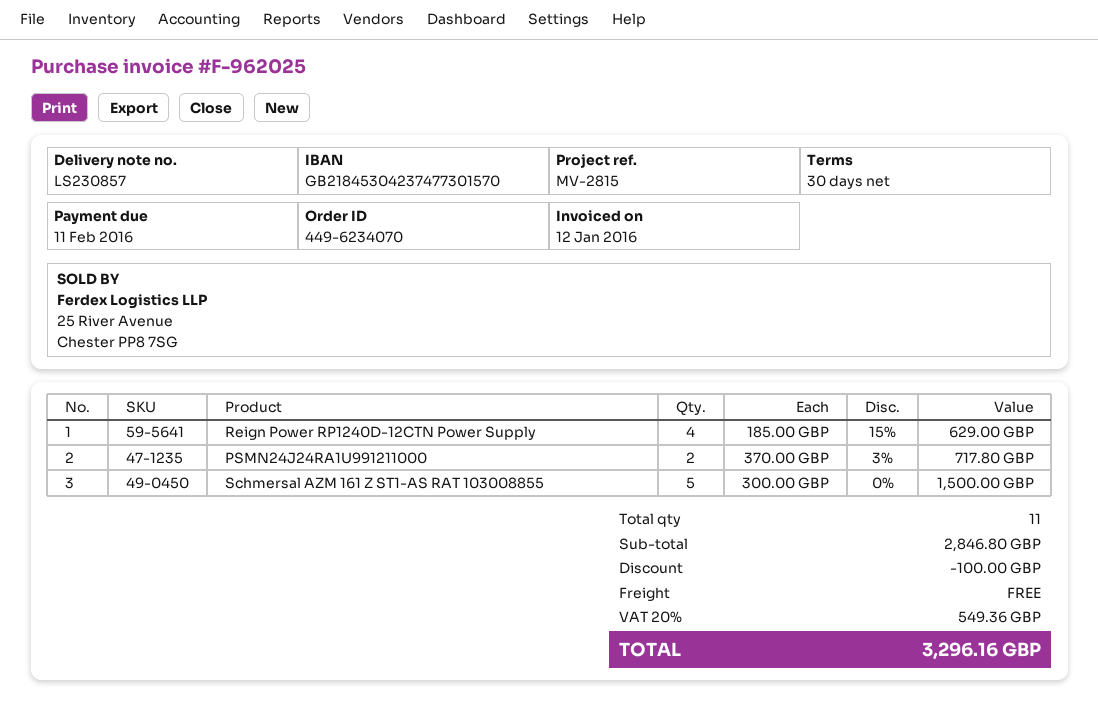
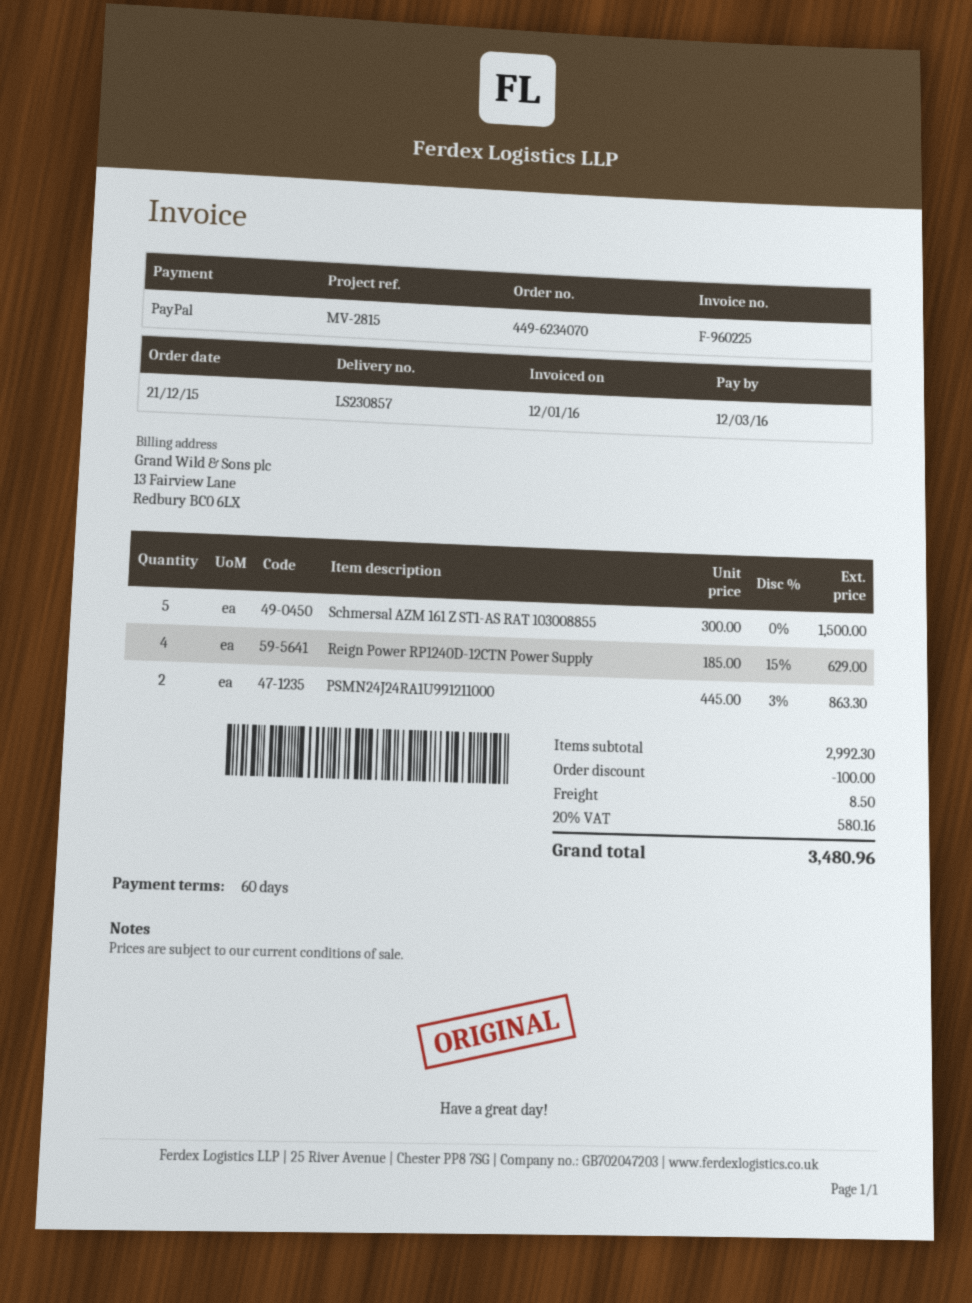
invoice number: F-962025 -> F-960225
payment terms: 30 days -> 60 days
due date: 2016-02-11 -> 2016-03-12
PSMN24J24RA1U991211000: 2 x 370.00 - 3% = 717.80 -> 2 x 445.00 - 3% = 863.30
subtotal: 2846.80 -> 2992.30
shipping: 0.00 -> 8.50
tax: 20% = 549.36 -> 20% = 580.16
total: 3296.16 -> 3480.96

